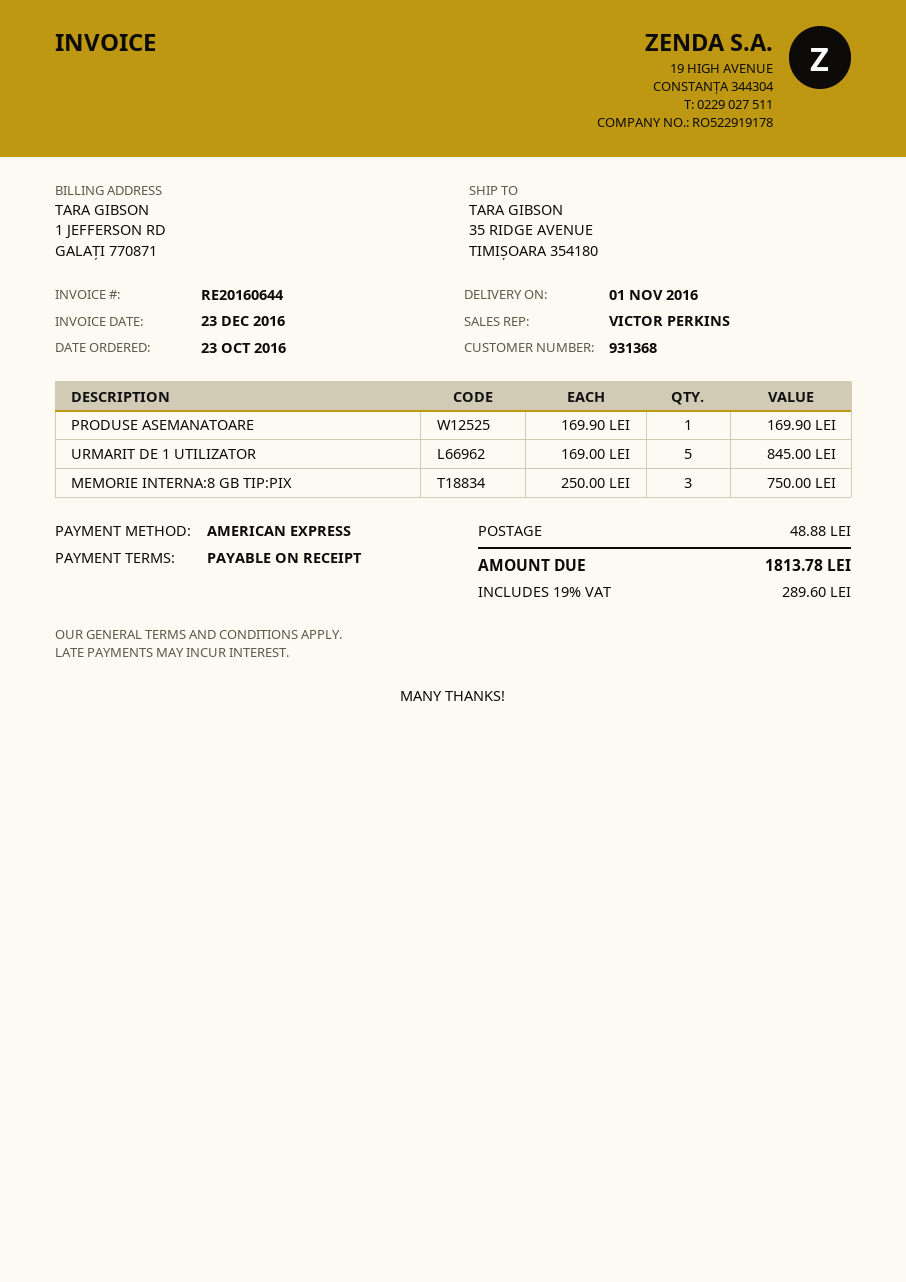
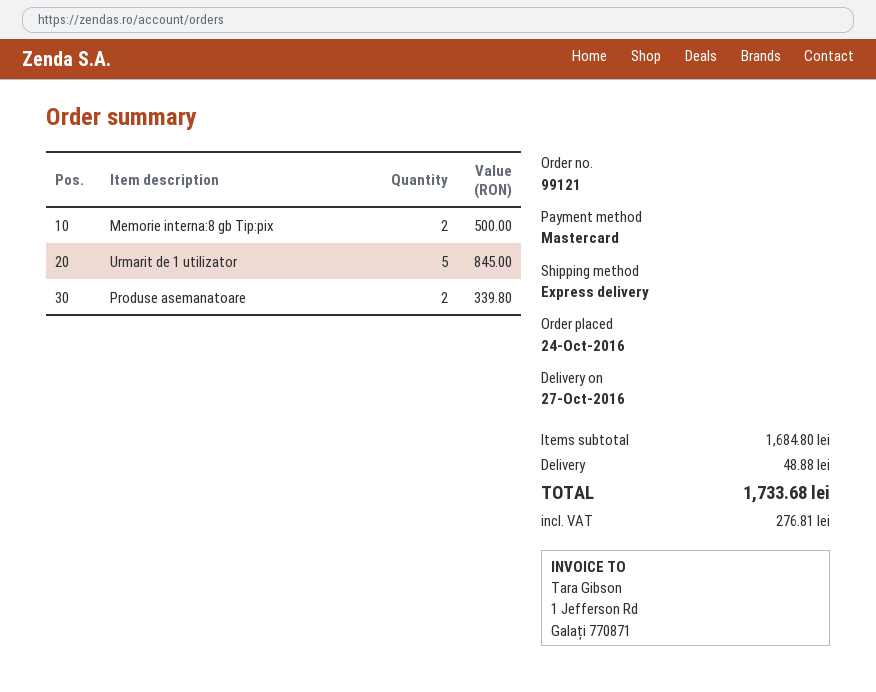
order date: 2016-10-23 -> 2016-10-24
delivery date: 2016-11-01 -> 2016-10-27
payment method: American Express -> Mastercard
PRODUSE ASEMANATOARE: 1 for 169.90 -> 2 for 339.80
MEMORIE INTERNA:8 GB TIP:PIX: 3 for 750.00 -> 2 for 500.00
tax: 289.60 -> 276.81
total: 1813.78 -> 1733.68

